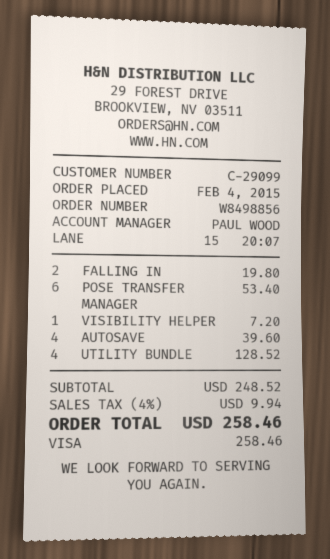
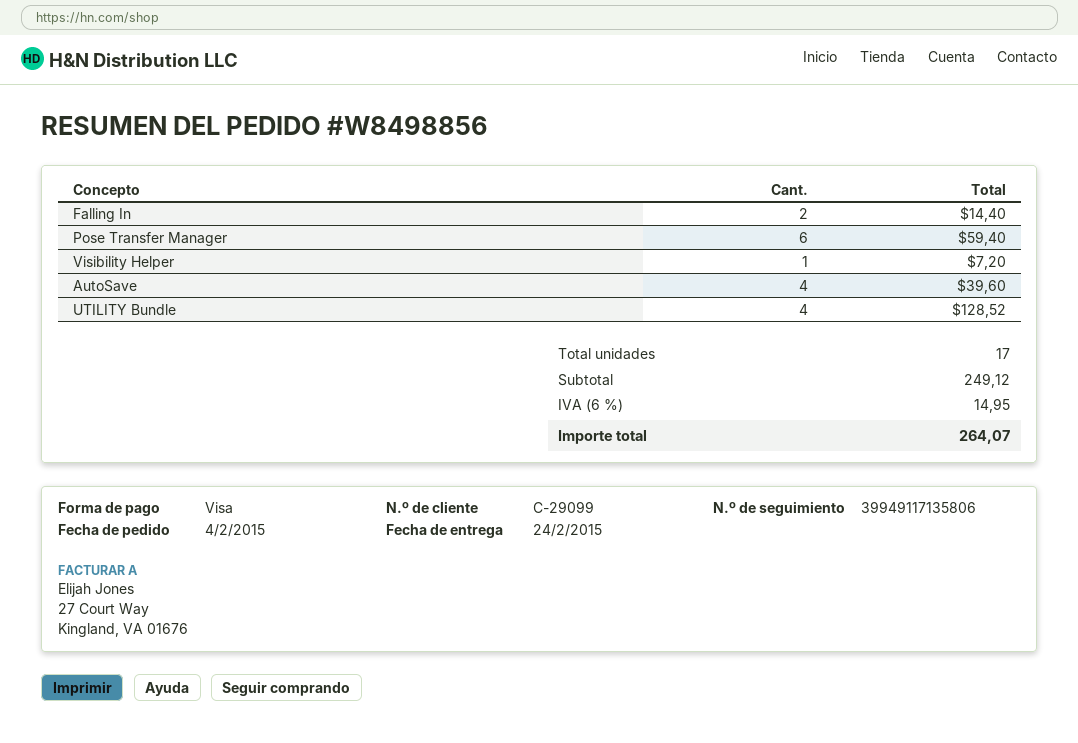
FALLING IN: 2 for 19.80 -> 2 for 14.40
POSE TRANSFER MANAGER: 6 for 53.40 -> 6 for 59.40
subtotal: 248.52 -> 249.12
tax: 4% = 9.94 -> 6% = 14.95
total: 258.46 -> 264.07

